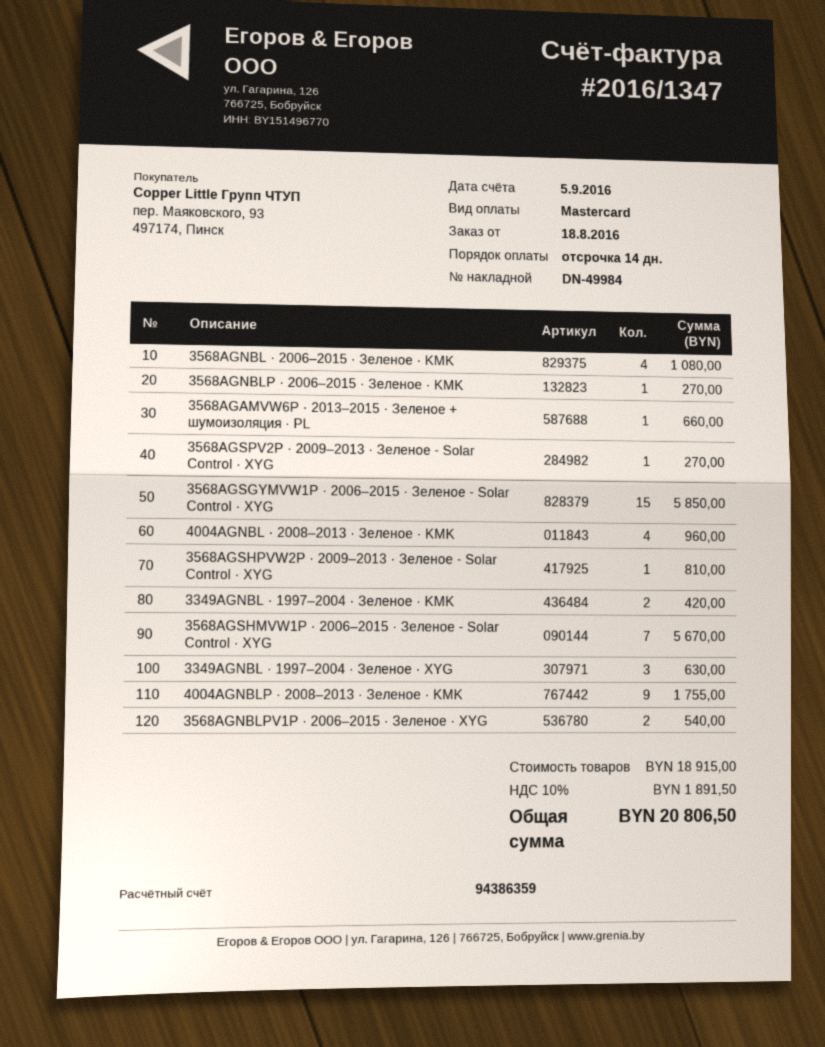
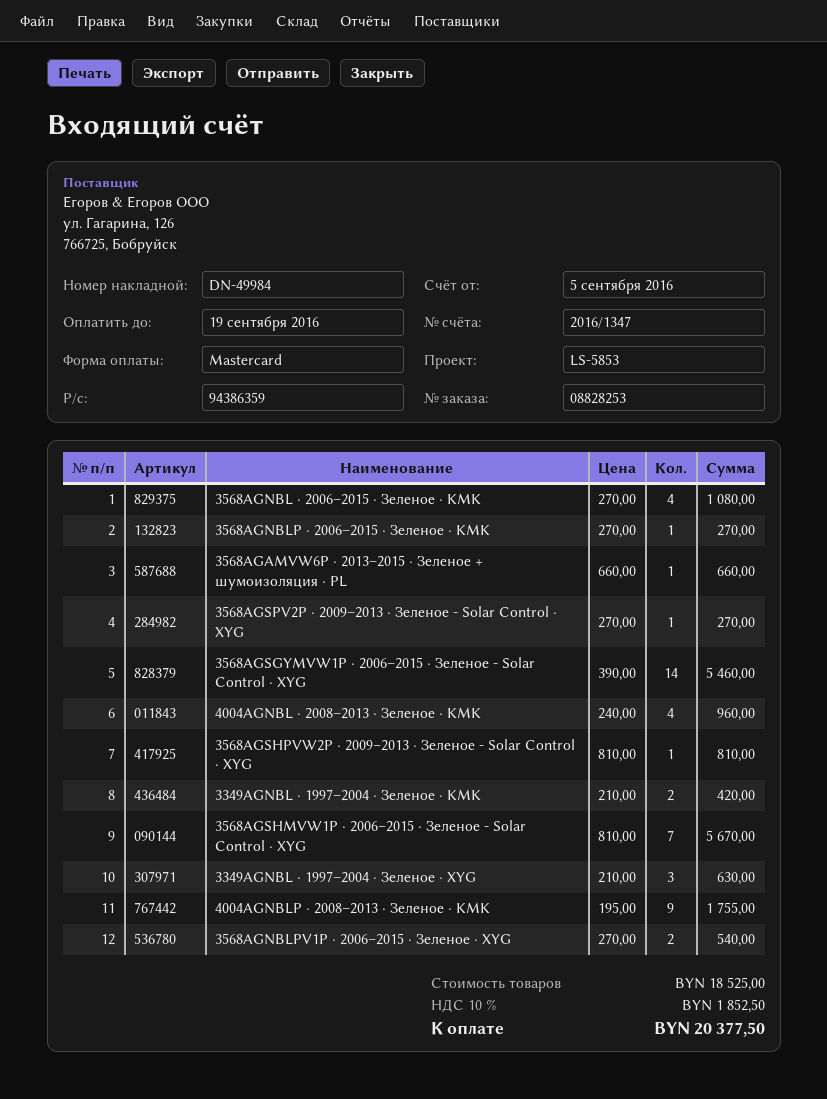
3568AGSGYMVW1P · 2006–2015 · Зеленое - Solar Control · XYG: 15 for 5850.00 -> 14 for 5460.00
subtotal: 18915.00 -> 18525.00
tax: 10% = 1891.50 -> 10% = 1852.50
total: 20806.50 -> 20377.50

